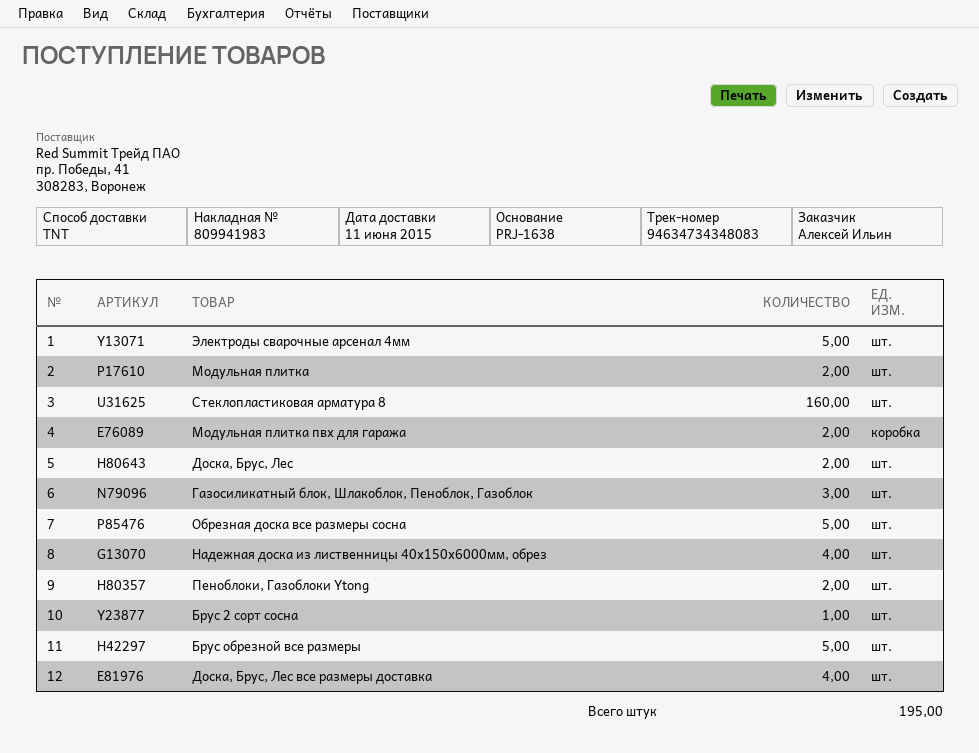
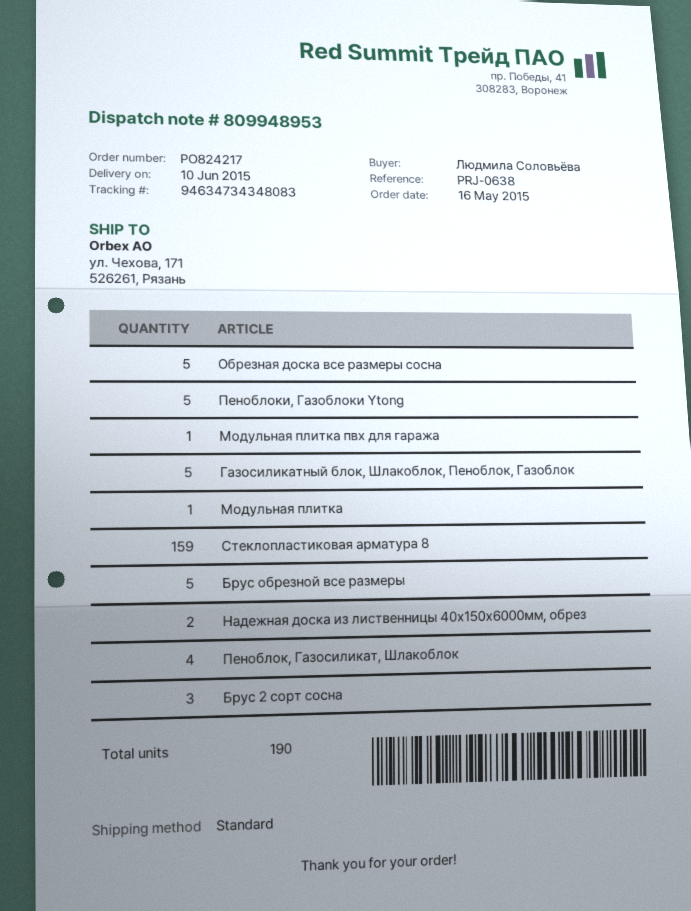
delivery note number: 809941983 -> 809948953
delivery date: 2015-06-11 -> 2015-06-10
reference: PRJ-1638 -> PRJ-0638
ordered by: Алексей Ильин -> Людмила Соловьёва
shipping method: TNT -> standard
Электроды сварочные арсенал 4мм: 5 -> none
Модульная плитка: 2 -> 1
Стеклопластиковая арматура 8: 160 -> 159
Модульная плитка пвх для гаража: 2 -> 1
Доска, Брус, Лес: 2 -> none
Газосиликатный блок, Шлакоблок, Пеноблок, Газоблок: 3 -> 5
Надежная доска из лиственницы 40х150х6000мм, обрез: 4 -> 2
Пеноблоки, Газоблоки Ytong: 2 -> 5
Брус 2 сорт сосна: 1 -> 3
Доска, Брус, Лес все размеры доставка: 4 -> none
Пеноблок, Газосиликат, Шлакоблок: none -> 4
total quantity: 195 -> 190

